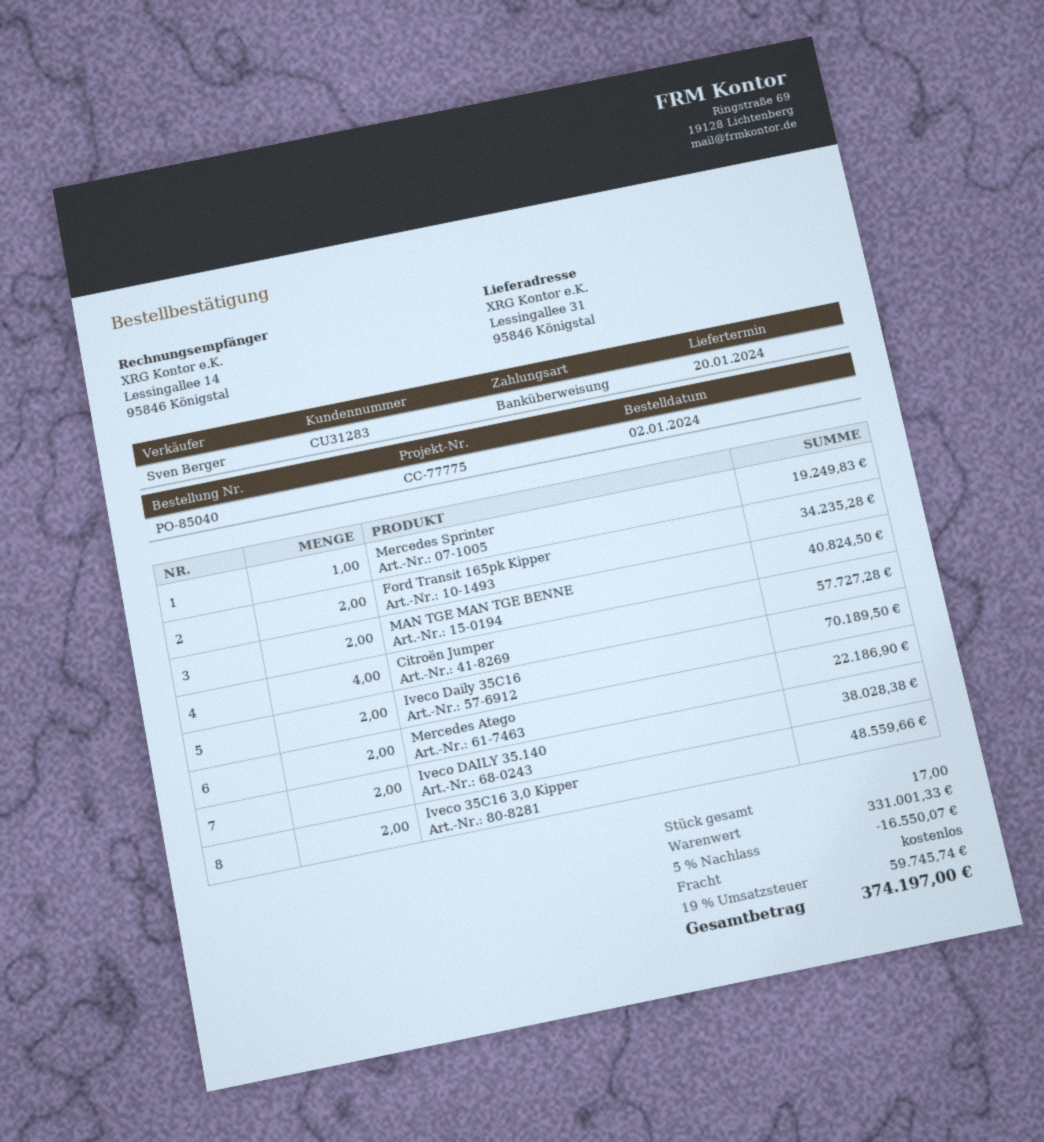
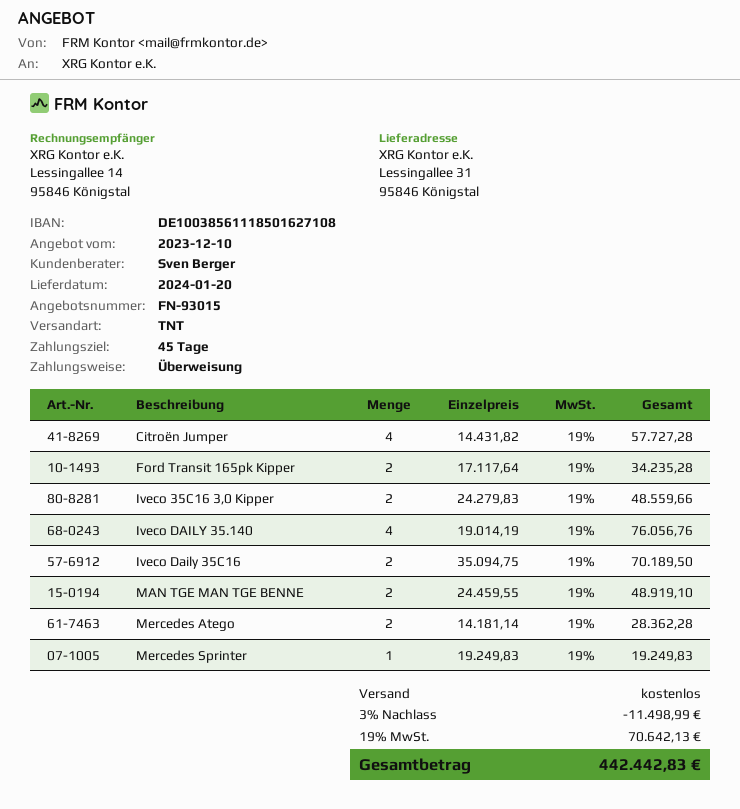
MAN TGE MAN TGE BENNE: 2 for 40824.50 -> 2 for 48919.10
Mercedes Atego: 2 for 22186.90 -> 2 for 28362.28
Iveco DAILY 35.140: 2 for 38028.38 -> 4 for 76056.76
discount: 5% = 16550.07 -> 3% = 11498.99
tax: 19% = 59745.74 -> 19% = 70642.13
total: 374197.00 -> 442442.83

